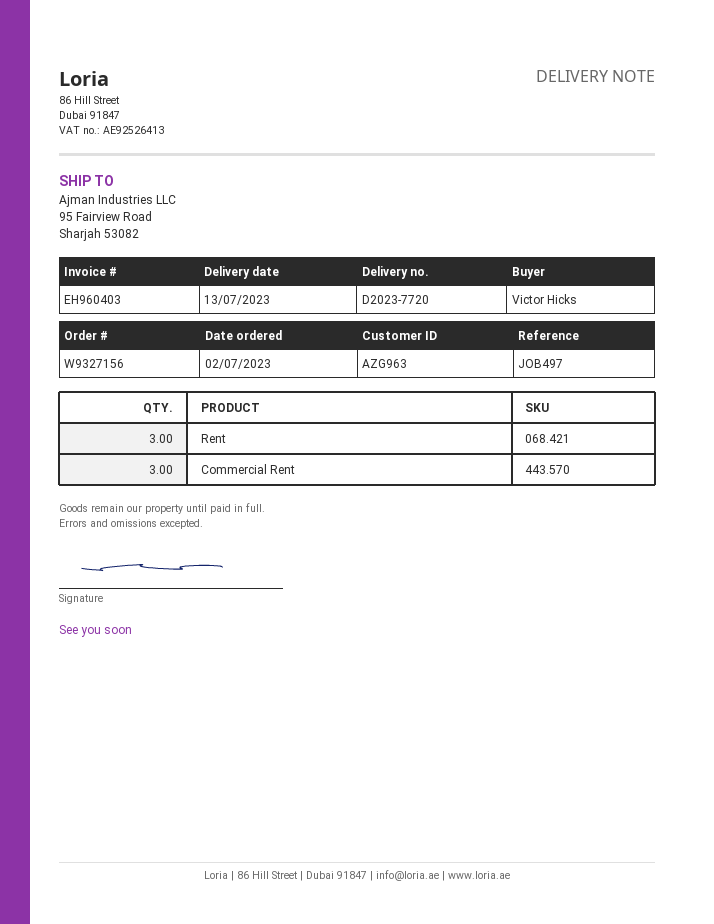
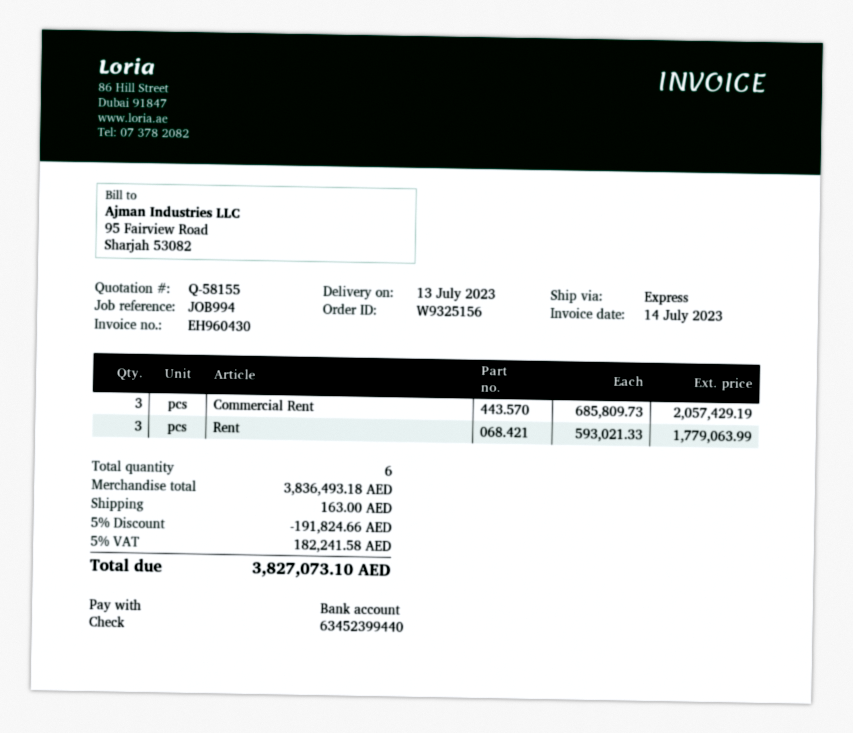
order number: W9327156 -> W9325156
invoice number: EH960403 -> EH960430
reference: JOB497 -> JOB994

